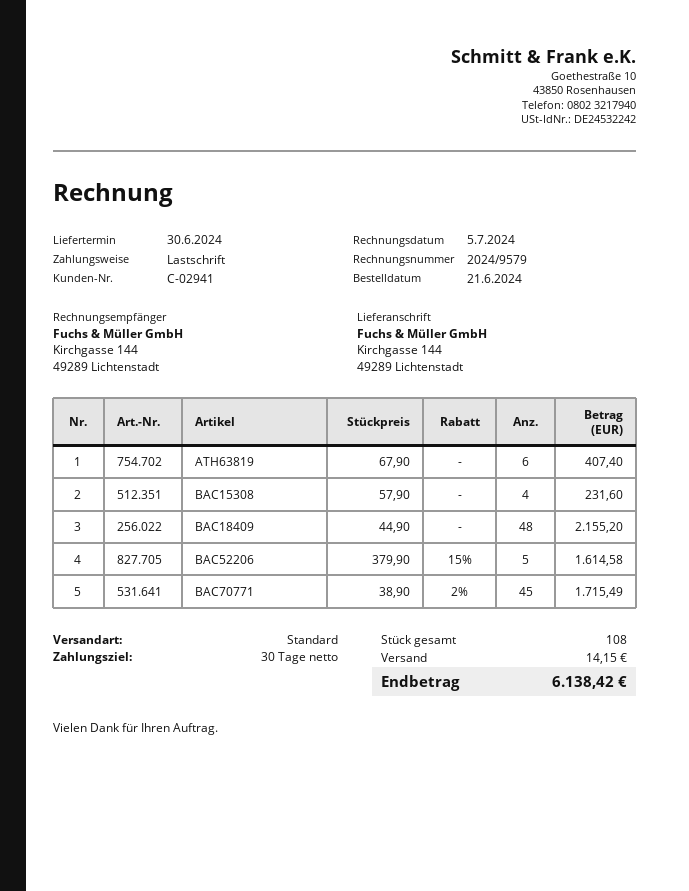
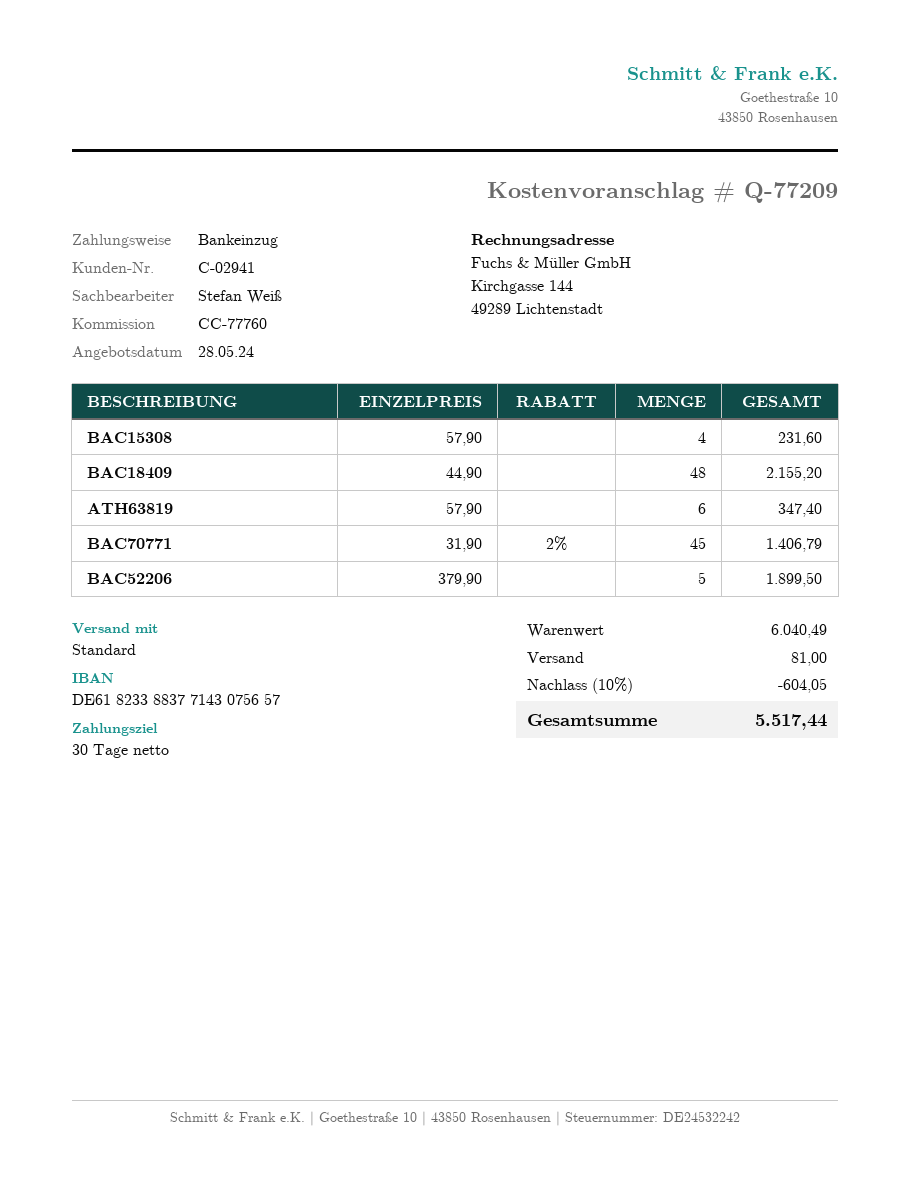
ATH63819: 6 x 67.90 = 407.40 -> 6 x 57.90 = 347.40
BAC52206: 5 x 379.90 - 15% = 1614.58 -> 5 x 379.90 = 1899.50
BAC70771: 45 x 38.90 - 2% = 1715.49 -> 45 x 31.90 - 2% = 1406.79
discount: none -> 10% = 604.05
shipping: 14.15 -> 81.00
total: 6138.42 -> 5517.44

